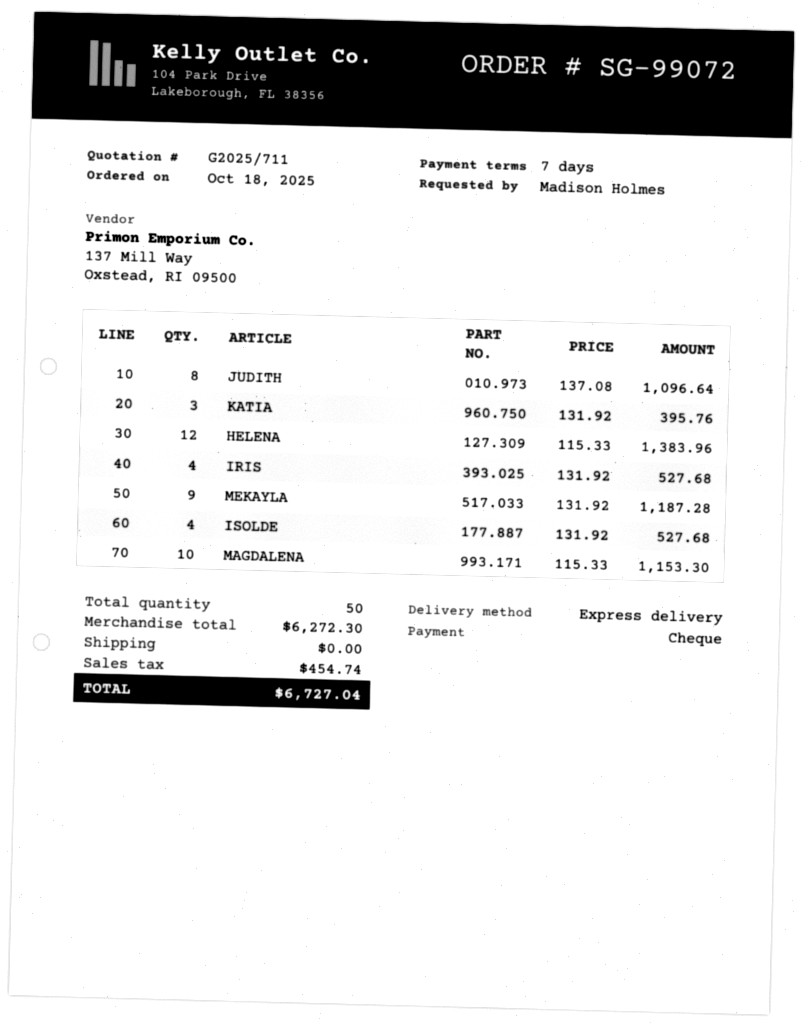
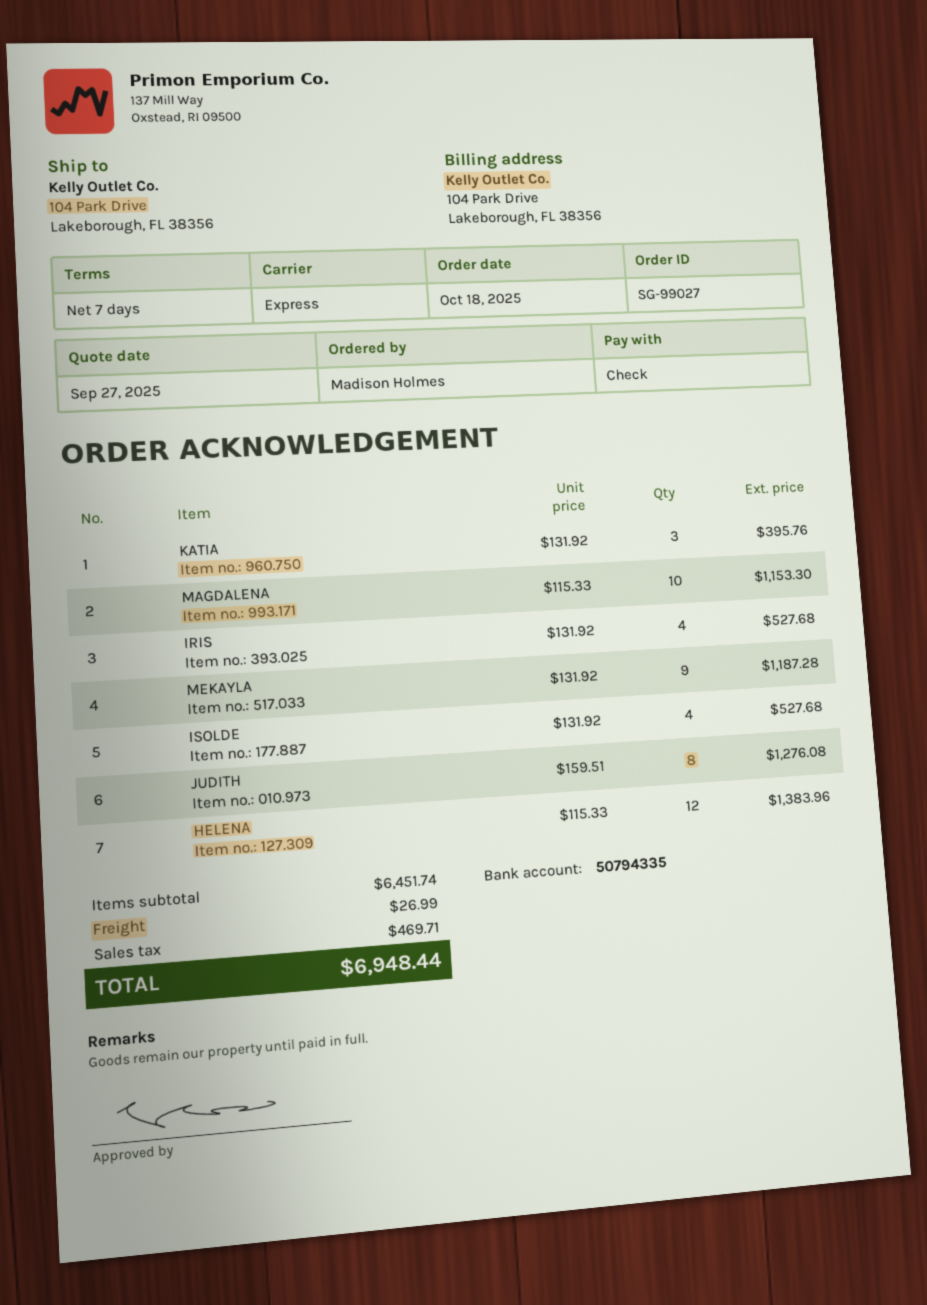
order number: SG-99072 -> SG-99027
JUDITH: 8 x 137.08 = 1096.64 -> 8 x 159.51 = 1276.08
subtotal: 6272.30 -> 6451.74
shipping: 0.00 -> 26.99
tax: 454.74 -> 469.71
total: 6727.04 -> 6948.44

